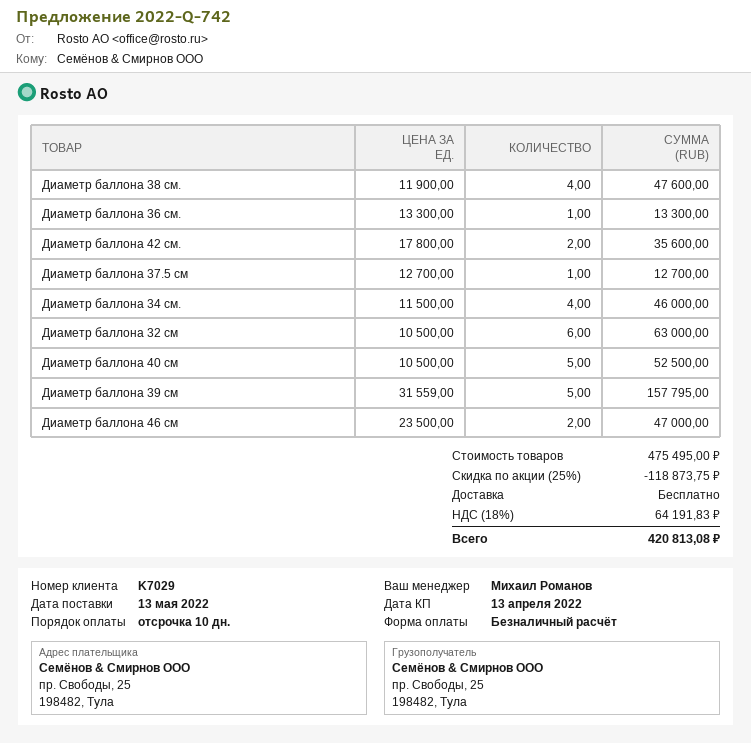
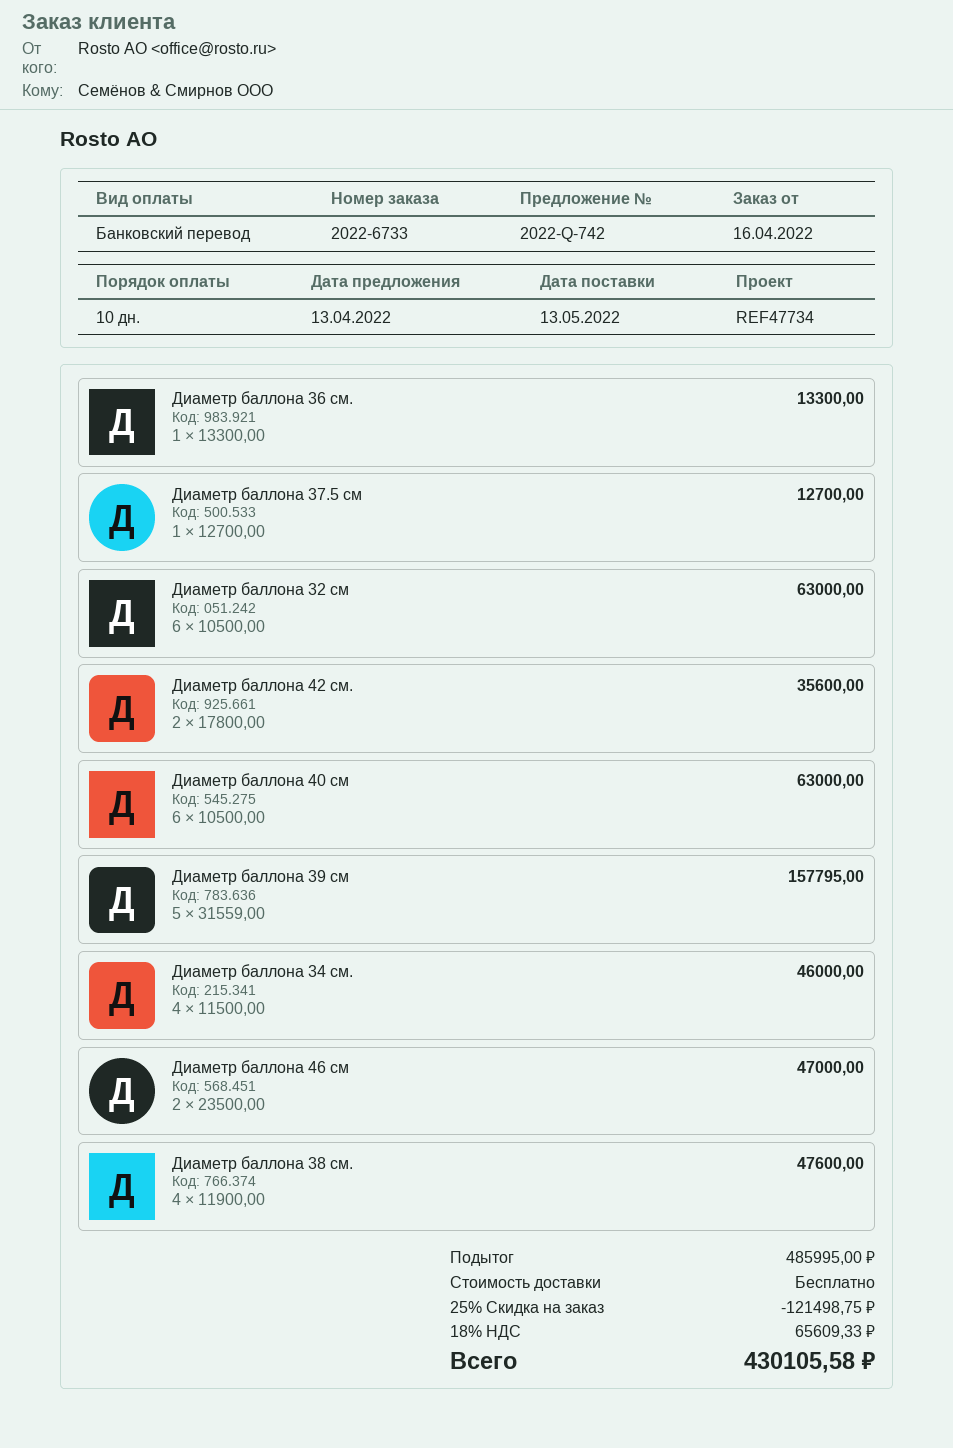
Диаметр баллона 40 см: 5 x 10500.00 = 52500.00 -> 6 x 10500.00 = 63000.00
subtotal: 475495.00 -> 485995.00
discount: 25% = 118873.75 -> 25% = 121498.75
tax: 18% = 64191.83 -> 18% = 65609.33
total: 420813.08 -> 430105.58

